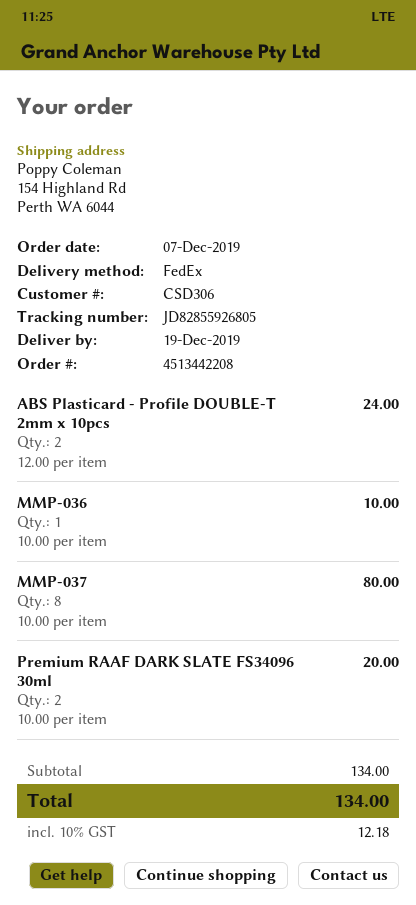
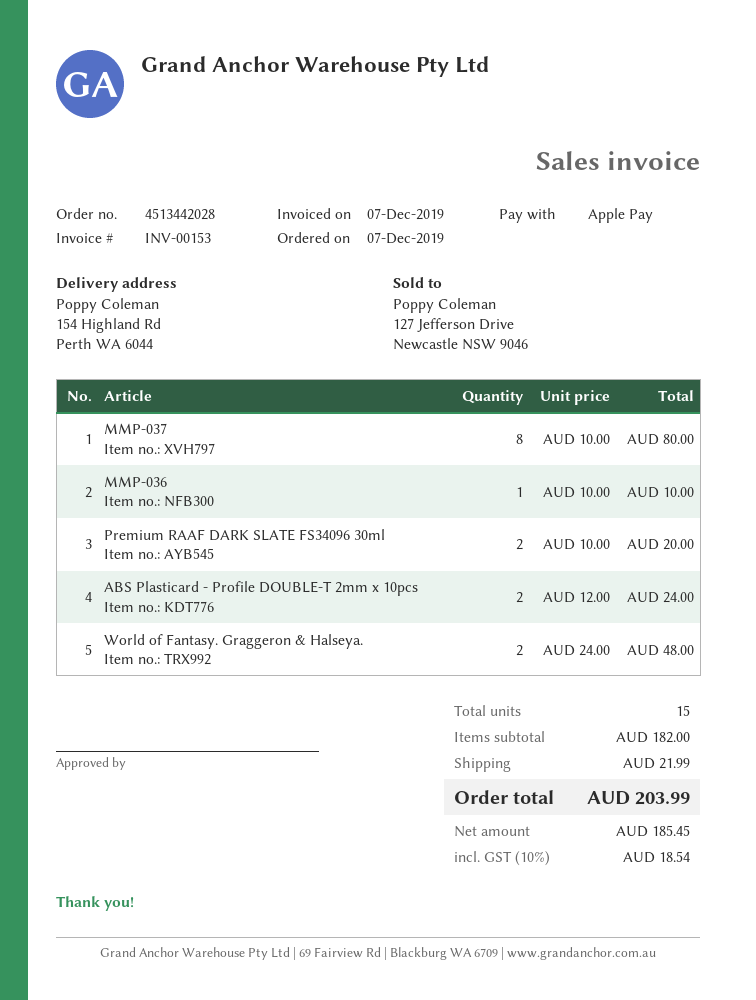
order number: 4513442208 -> 4513442028
World of Fantasy. Graggeron & Halseya.: none -> 2 x 24.00 = 48.00
subtotal: 134.00 -> 182.00
shipping: none -> 21.99
tax: 10% = 12.18 -> 10% = 18.54
total: 134.00 -> 203.99

